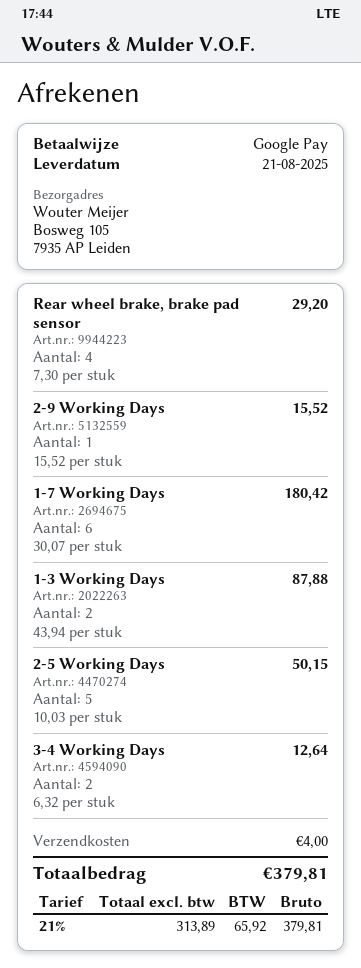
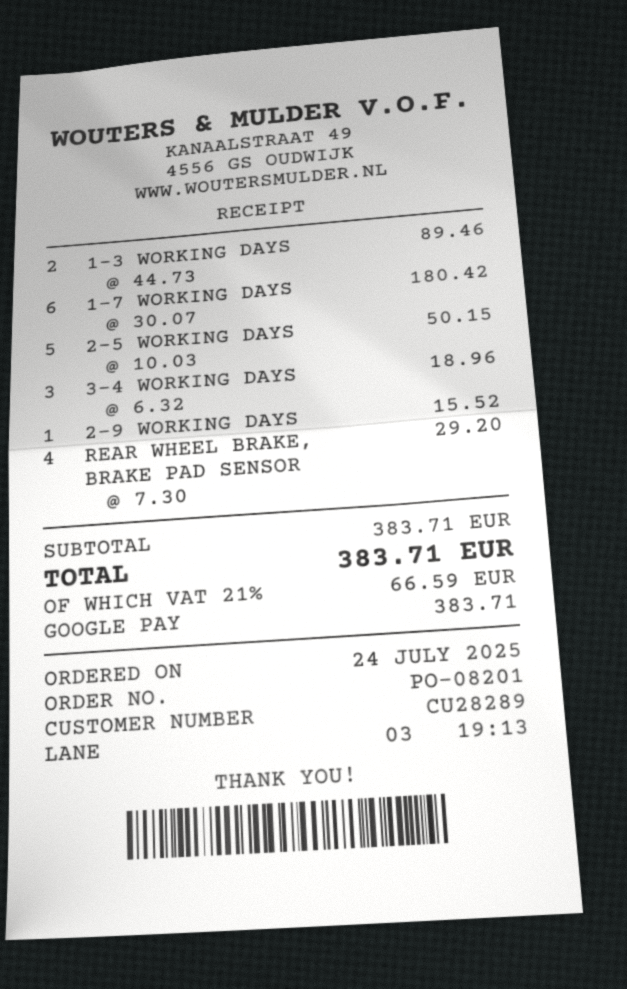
1-3 Working Days: 2 x 43.94 = 87.88 -> 2 x 44.73 = 89.46
3-4 Working Days: 2 x 6.32 = 12.64 -> 3 x 6.32 = 18.96
shipping: 4.00 -> none
tax: 21% = 65.92 -> 21% = 66.59
total: 379.81 -> 383.71

